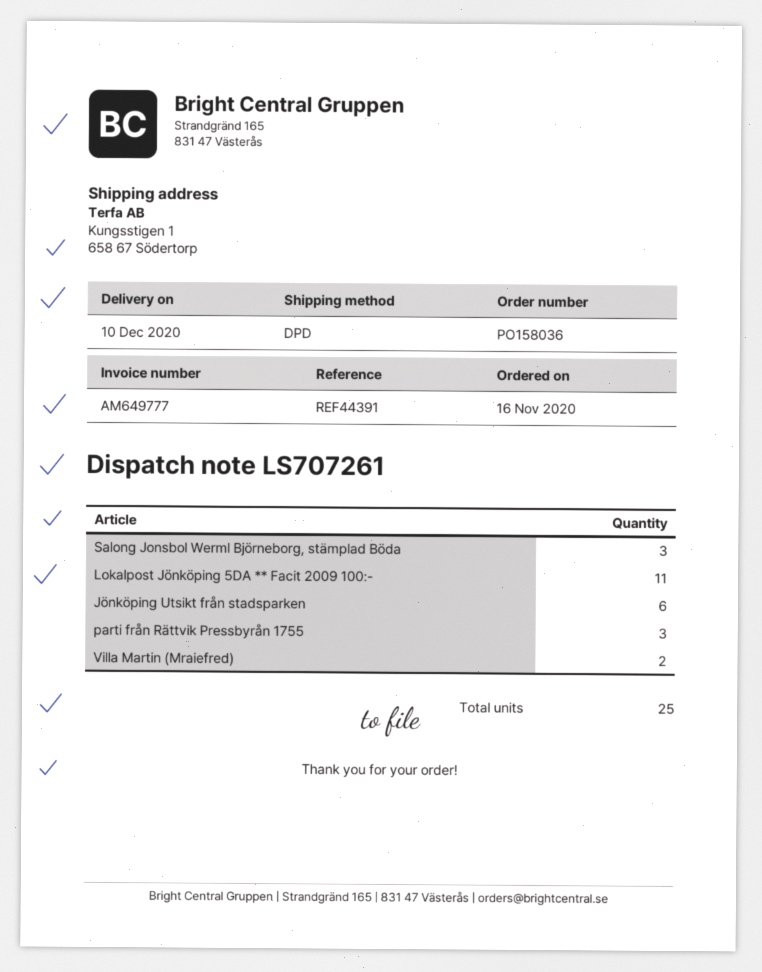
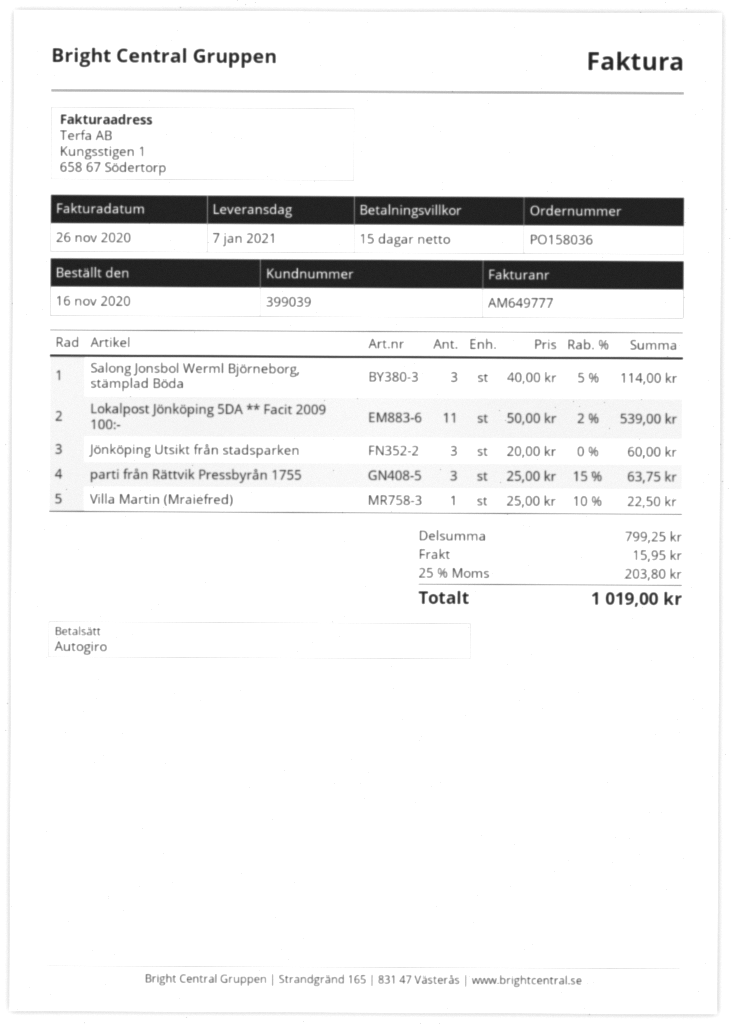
delivery date: 2020-12-10 -> 2021-01-07
Jönköping Utsikt från stadsparken: 6 -> 3
Villa Martin (Mraiefred): 2 -> 1

